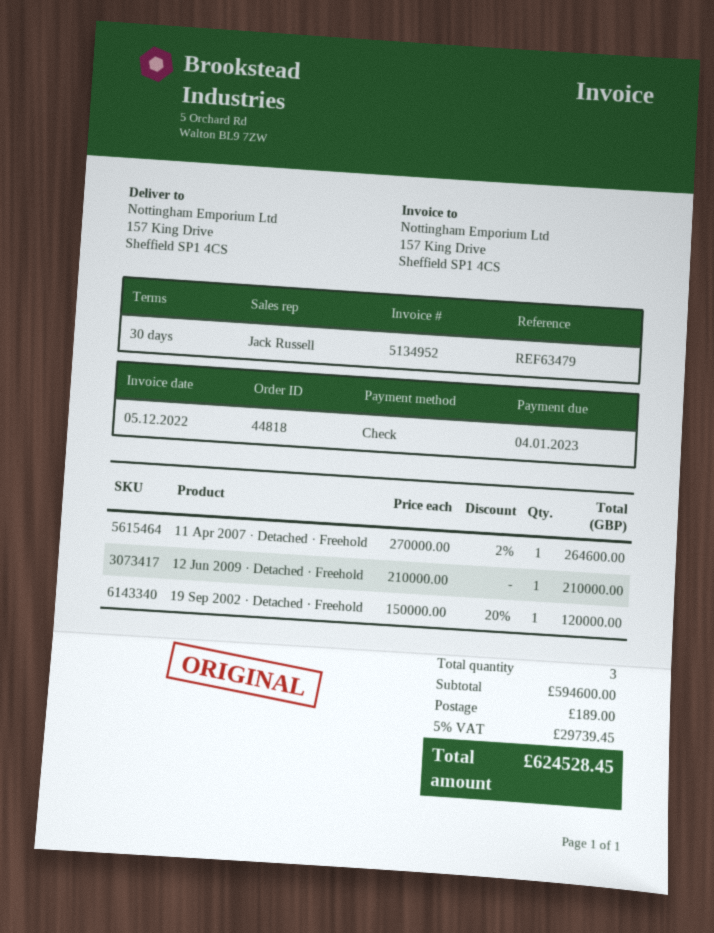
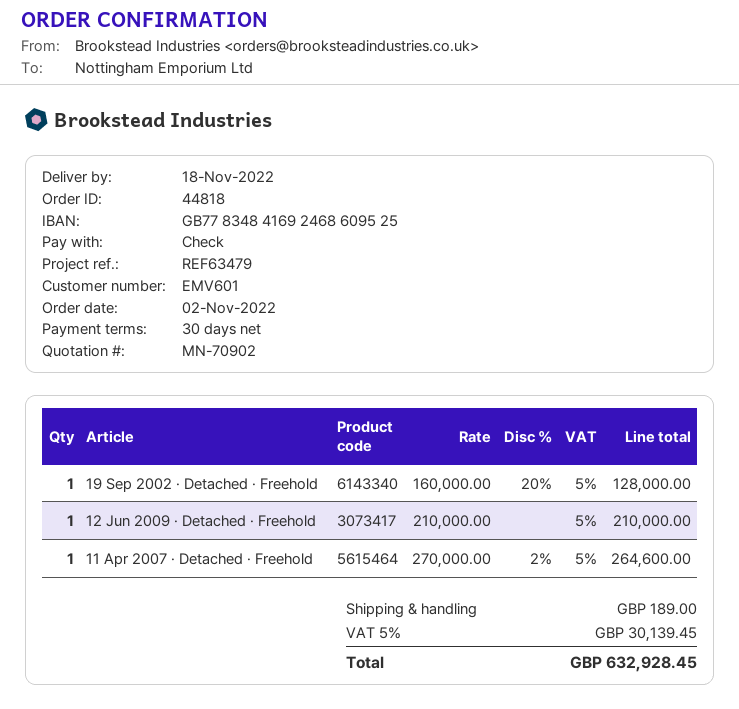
19 Sep 2002 · Detached · Freehold: 1 x 150000.00 - 20% = 120000.00 -> 1 x 160000.00 - 20% = 128000.00
tax: 5% = 29739.45 -> 5% = 30139.45
total: 624528.45 -> 632928.45

